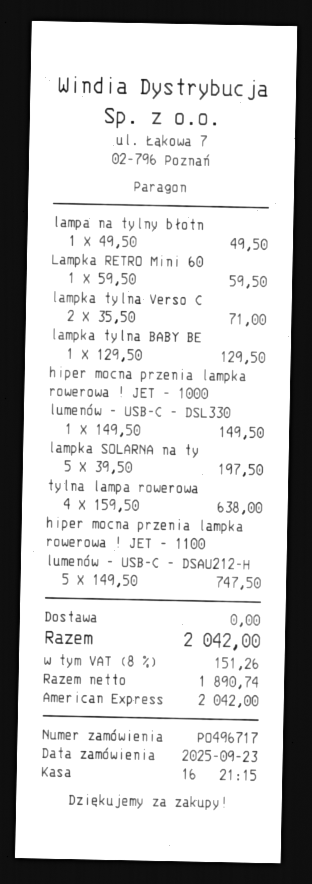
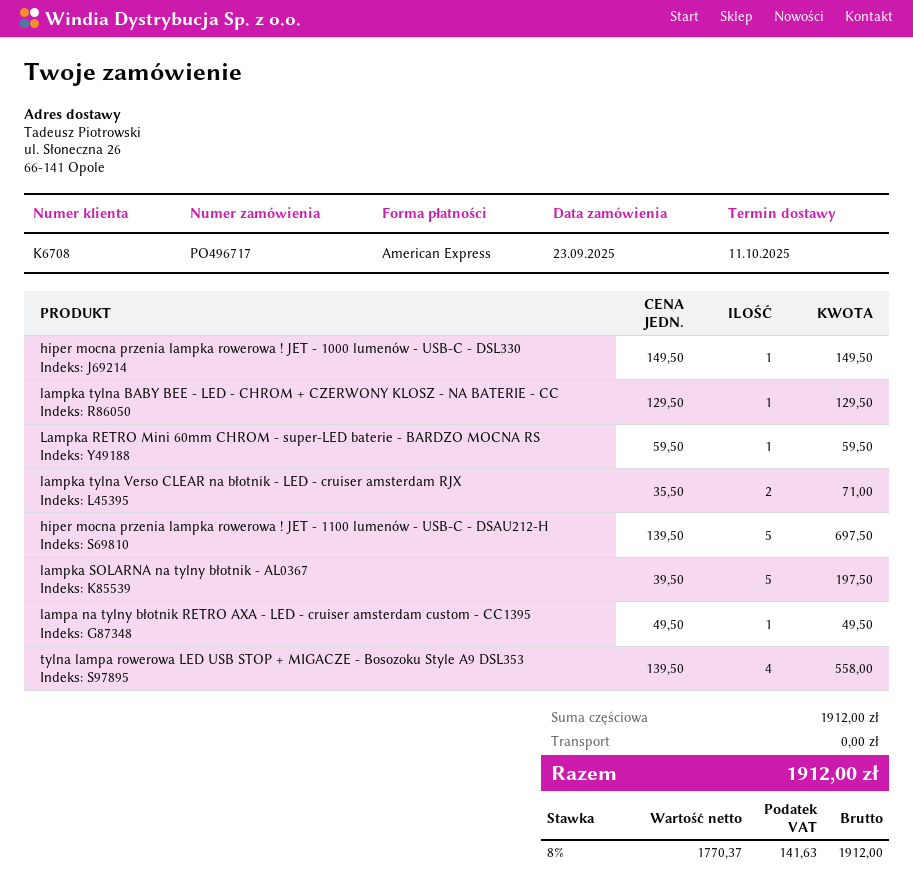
tylna lampa rowerowa: 4 x 159.50 = 638.00 -> 4 x 139.50 = 558.00
hiper mocna przenia lampka rowerowa ! JET - 1100 lumenów - USB-C - DSAU212-H: 5 x 149.50 = 747.50 -> 5 x 139.50 = 697.50
net: 1890.74 -> 1770.37
tax: 8% = 151.26 -> 8% = 141.63
total: 2042.00 -> 1912.00

